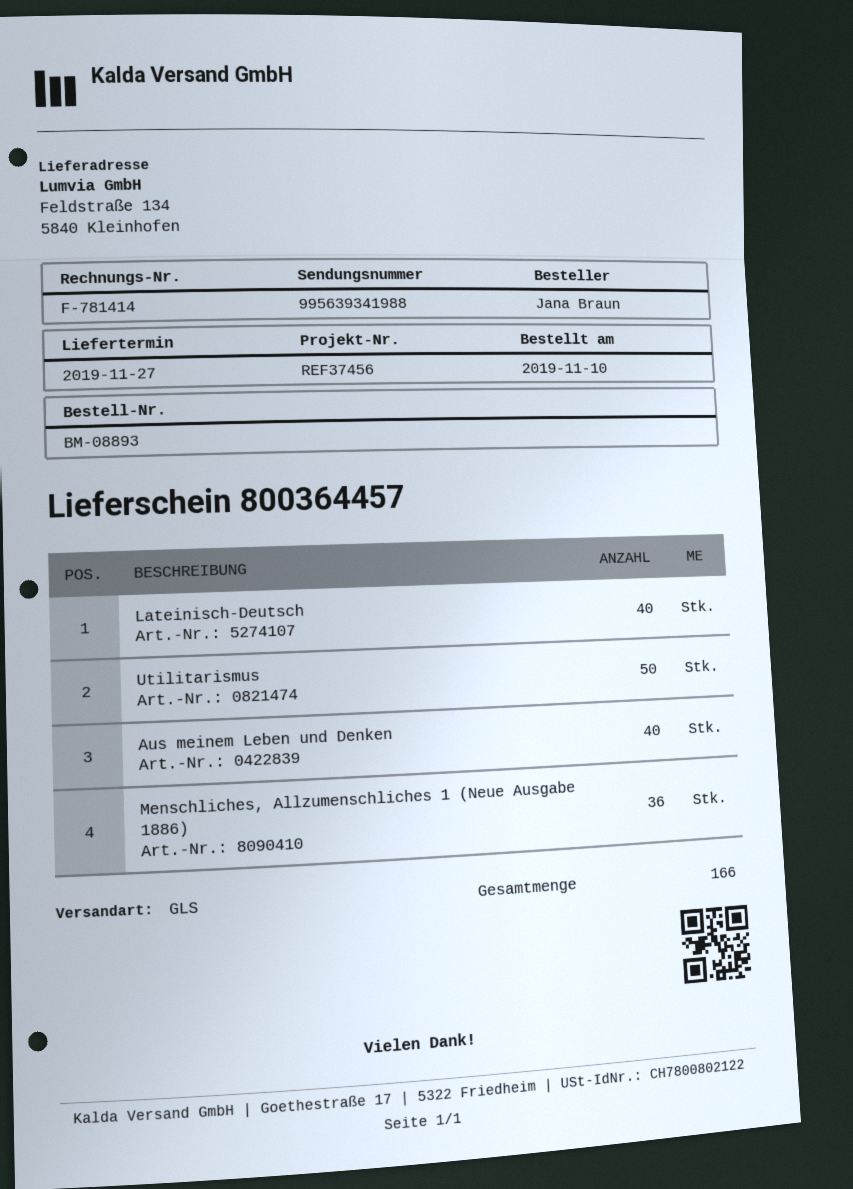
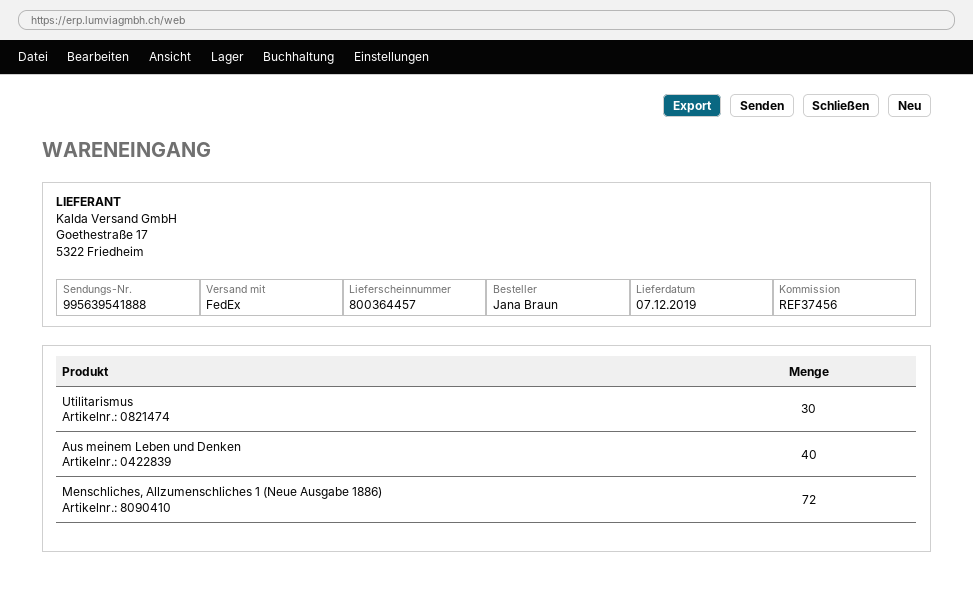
delivery date: 2019-11-27 -> 2019-12-07
shipping method: GLS -> FedEx
tracking number: 995639341988 -> 995639541888
Lateinisch-Deutsch: 40 -> none
Utilitarismus: 50 -> 30
Menschliches, Allzumenschliches 1 (Neue Ausgabe 1886): 36 -> 72

